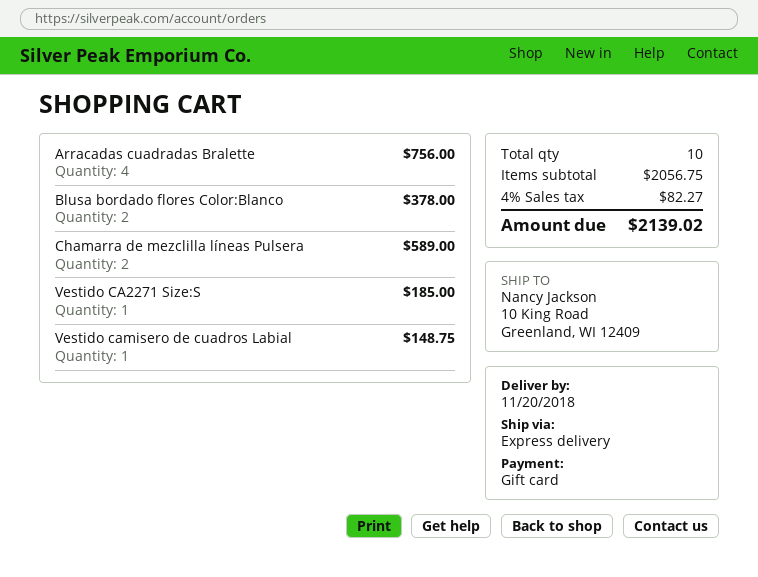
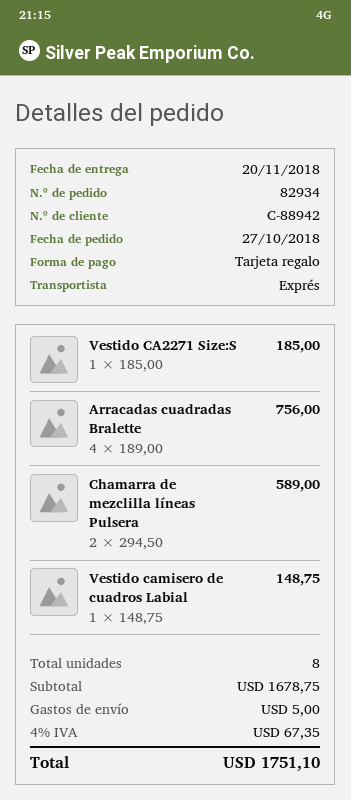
Blusa bordado flores Color:Blanco: 2 for 378.00 -> none
total quantity: 10 -> 8
subtotal: 2056.75 -> 1678.75
shipping: none -> 5.00
tax: 4% = 82.27 -> 4% = 67.35
total: 2139.02 -> 1751.10

